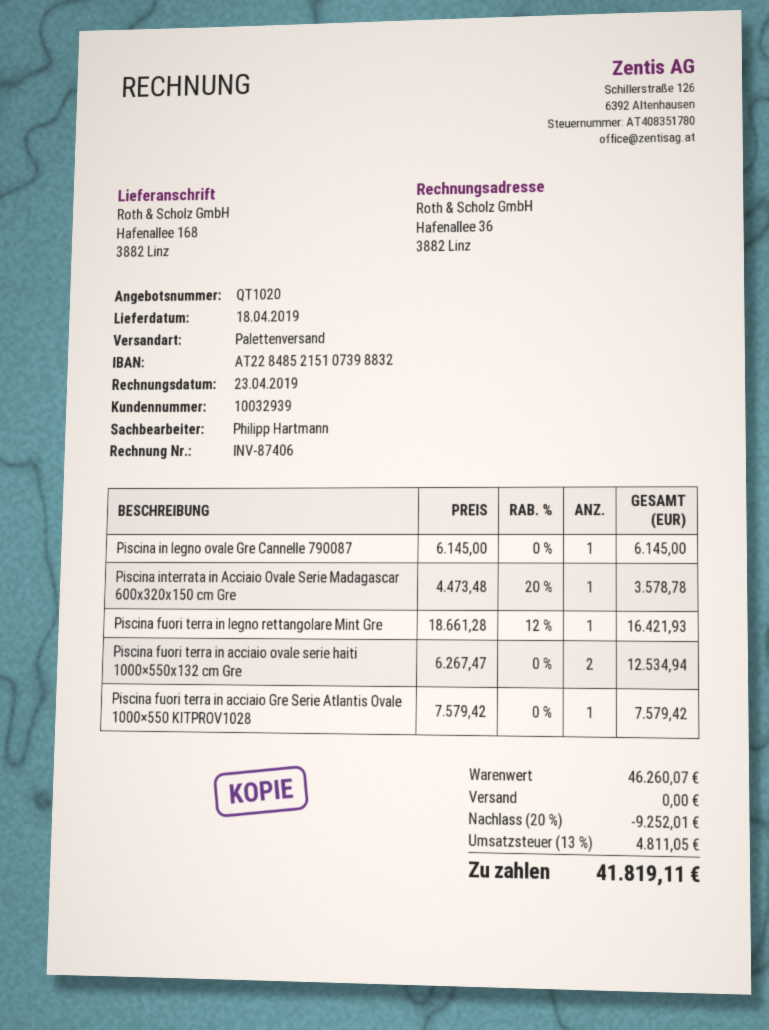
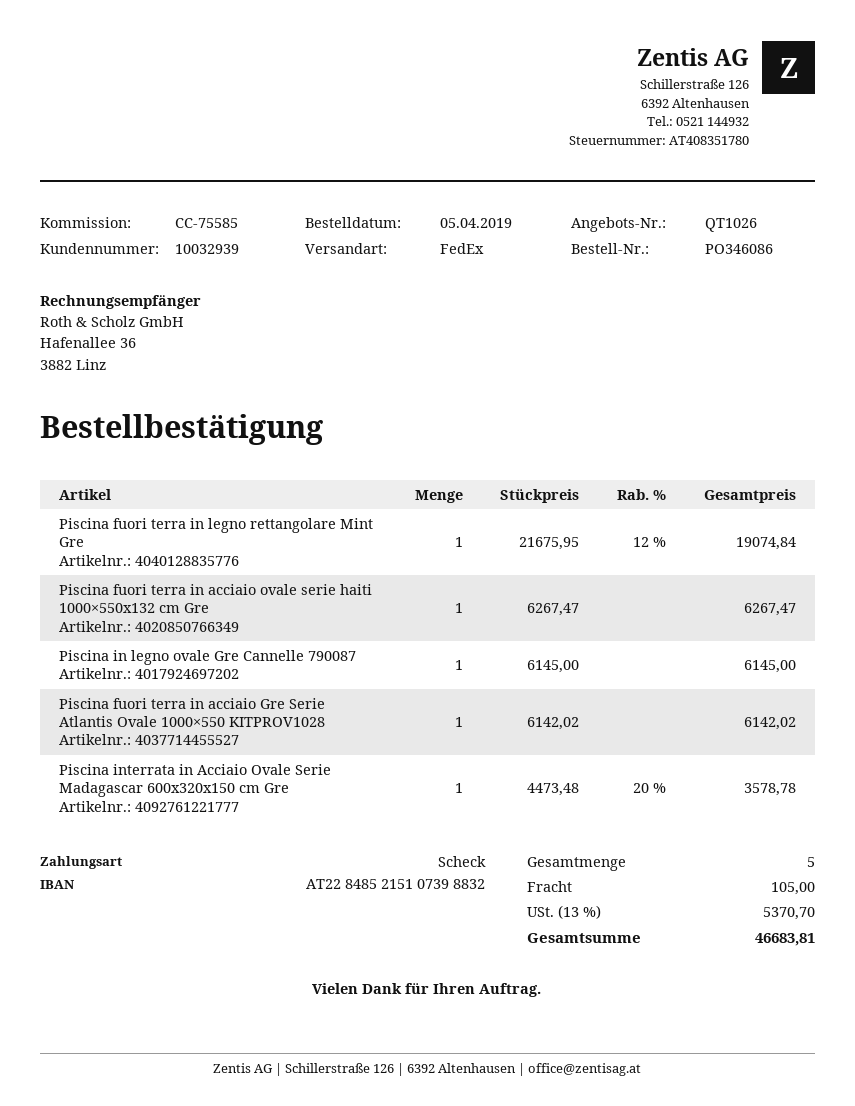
quote number: QT1020 -> QT1026
shipping method: pallet freight -> FedEx
Piscina fuori terra in legno rettangolare Mint Gre: 1 x 18661.28 - 12% = 16421.93 -> 1 x 21675.95 - 12% = 19074.84
Piscina fuori terra in acciaio ovale serie haiti 1000×550x132 cm Gre: 2 x 6267.47 = 12534.94 -> 1 x 6267.47 = 6267.47
Piscina fuori terra in acciaio Gre Serie Atlantis Ovale 1000×550 KITPROV1028: 1 x 7579.42 = 7579.42 -> 1 x 6142.02 = 6142.02
discount: 20% = 9252.01 -> none
shipping: 0.00 -> 105.00
tax: 13% = 4811.05 -> 13% = 5370.70
total: 41819.11 -> 46683.81

